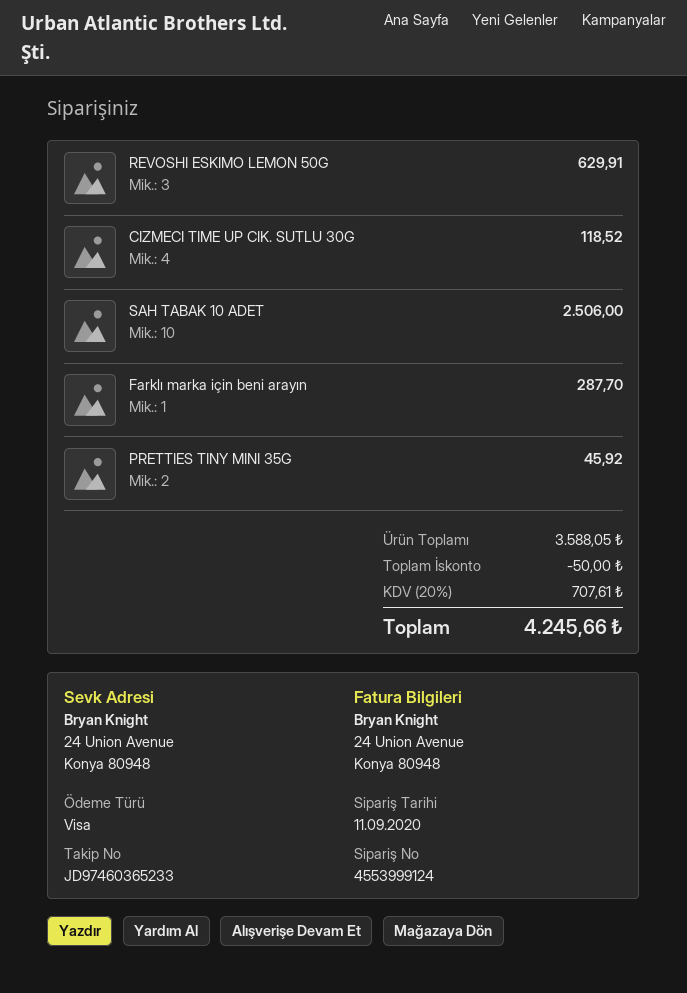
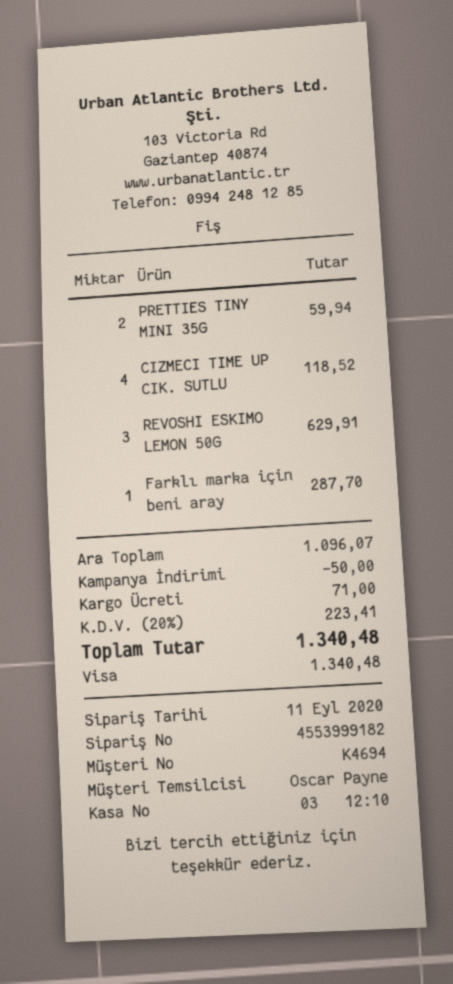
order number: 4553999124 -> 4553999182
SAH TABAK 10 ADET: 10 for 2506.00 -> none
PRETTIES TINY MINI 35G: 2 for 45.92 -> 2 for 59.94
subtotal: 3588.05 -> 1096.07
shipping: none -> 71.00
tax: 20% = 707.61 -> 20% = 223.41
total: 4245.66 -> 1340.48

